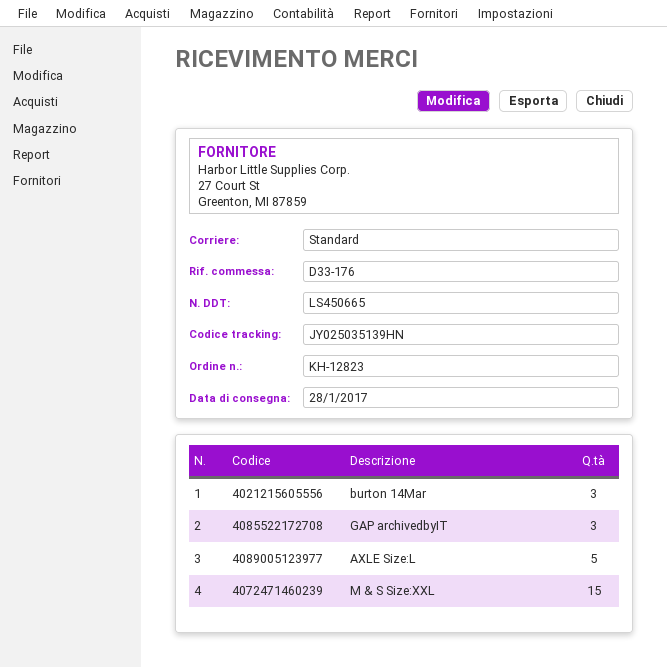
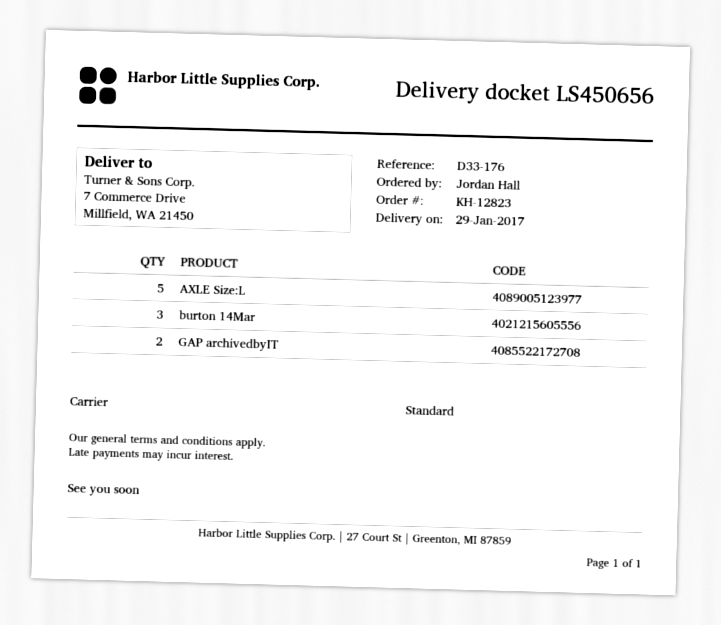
delivery note number: LS450665 -> LS450656
delivery date: 2017-01-28 -> 2017-01-29
GAP archivedbyIT: 3 -> 2
M & S Size:XXL: 15 -> none

